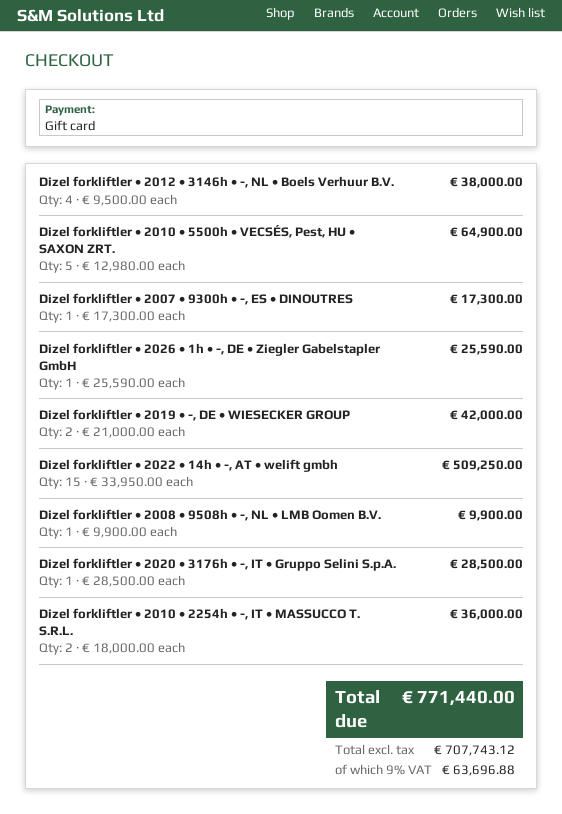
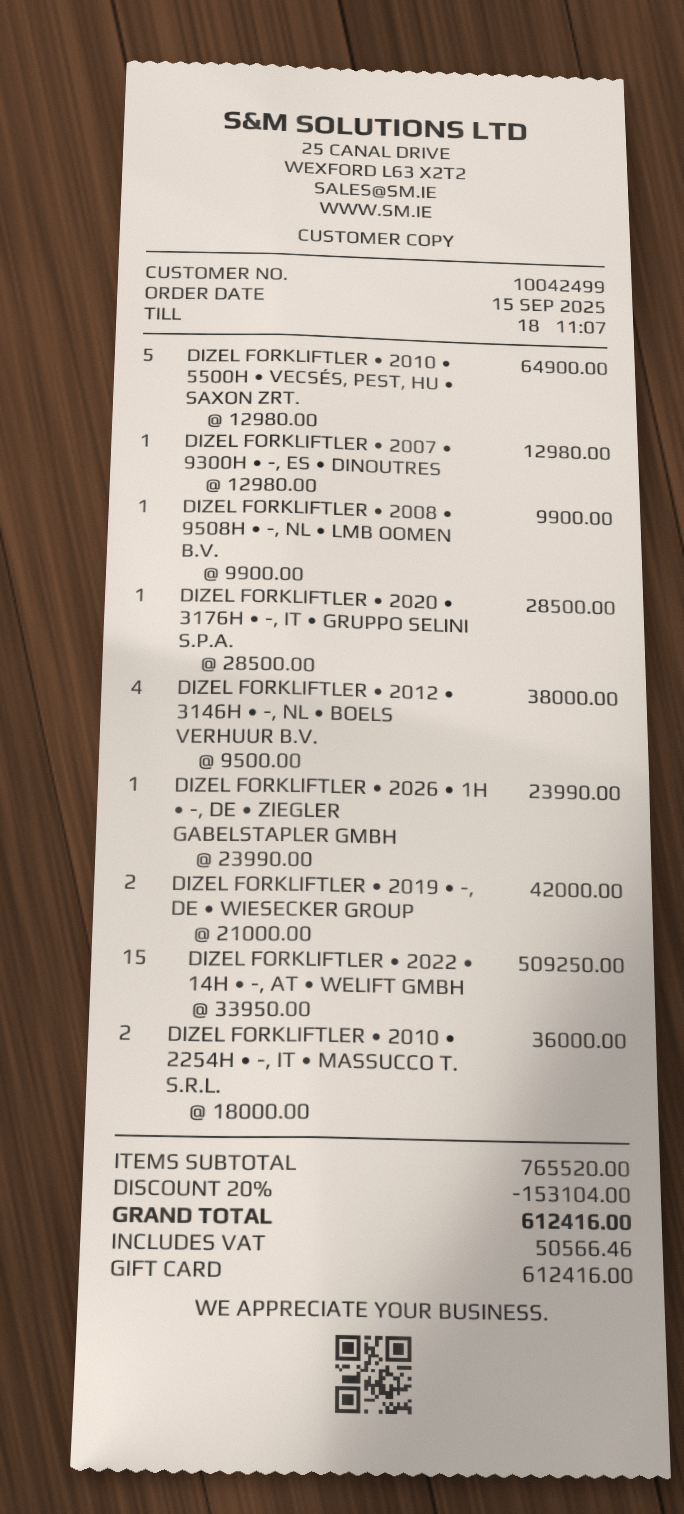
Dizel forkliftler • 2007 • 9300h • -, ES • DINOUTRES: 1 x 17300.00 = 17300.00 -> 1 x 12980.00 = 12980.00
Dizel forkliftler • 2026 • 1h • -, DE • Ziegler Gabelstapler GmbH: 1 x 25590.00 = 25590.00 -> 1 x 23990.00 = 23990.00
discount: none -> 20% = 153104.00
tax: 63696.88 -> 50566.46
total: 771440.00 -> 612416.00

